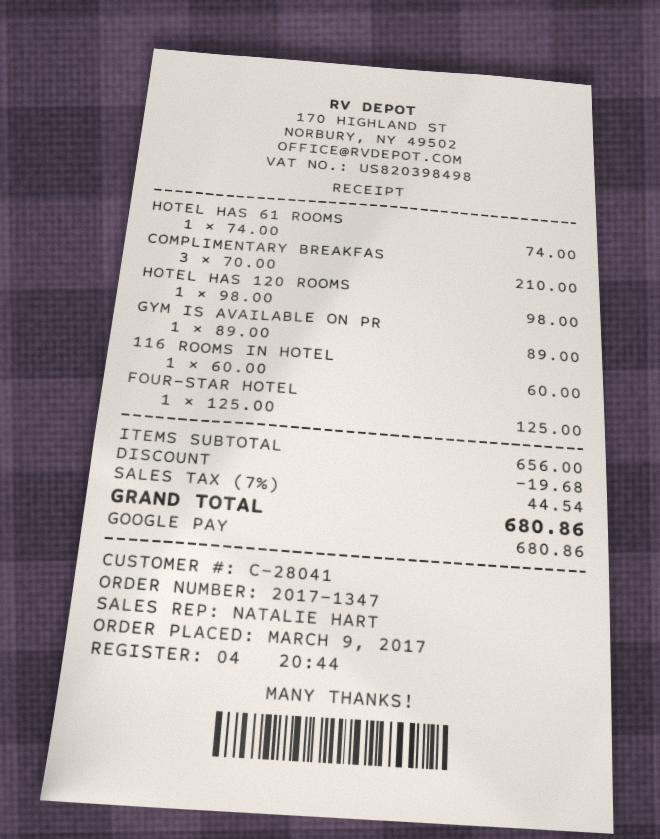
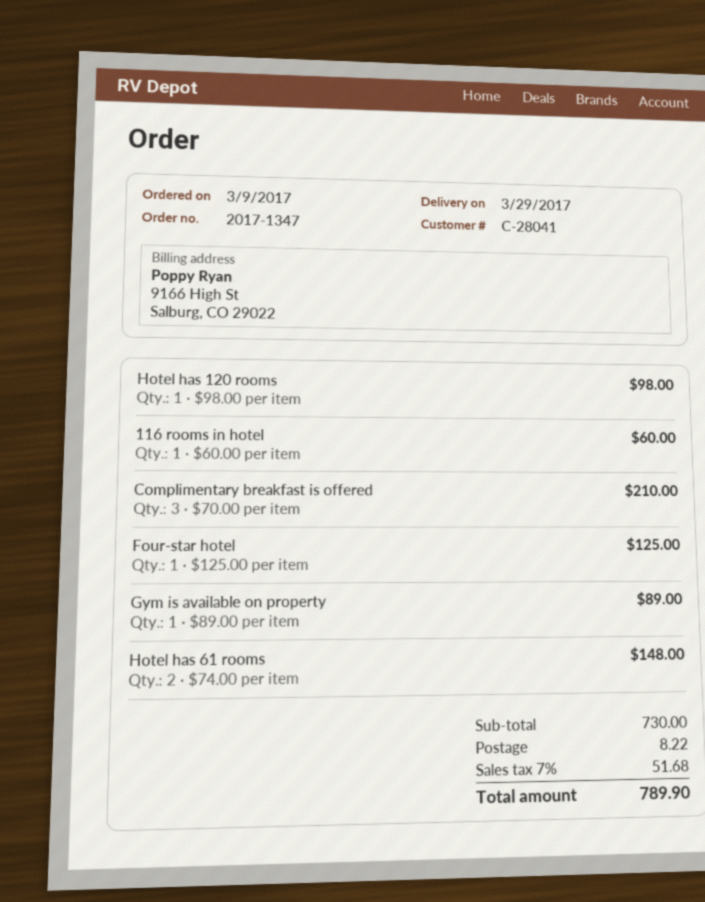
HOTEL HAS 61 ROOMS: 1 x 74.00 = 74.00 -> 2 x 74.00 = 148.00
subtotal: 656.00 -> 730.00
discount: 19.68 -> none
shipping: none -> 8.22
tax: 7% = 44.54 -> 7% = 51.68
total: 680.86 -> 789.90

